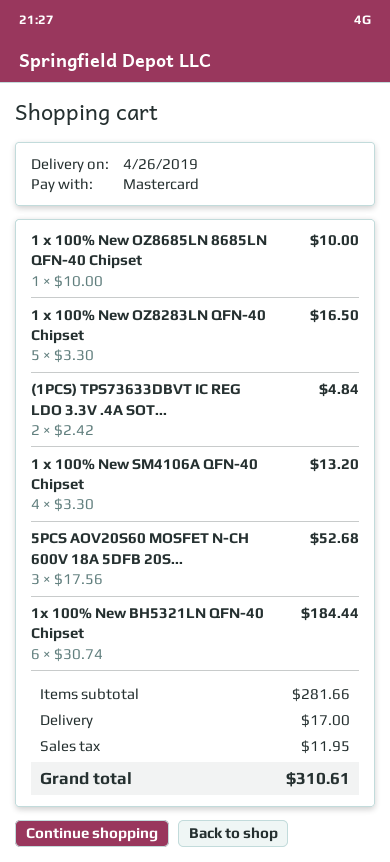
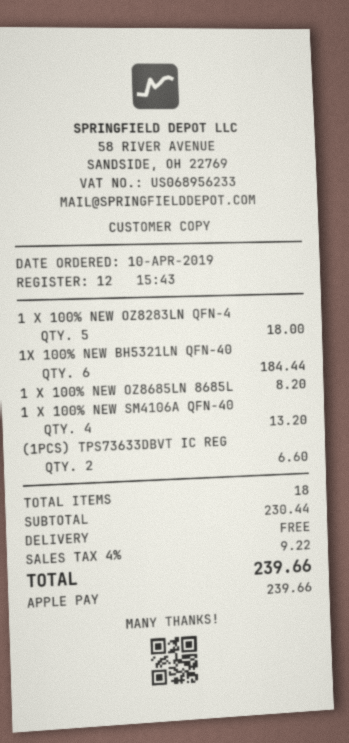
payment method: Mastercard -> Apple Pay
1 x 100% New OZ8685LN 8685LN QFN-40 Chipset: 1 for 10.00 -> 1 for 8.20
1 x 100% New OZ8283LN QFN-40 Chipset: 5 for 16.50 -> 5 for 18.00
(1PCS) TPS73633DBVT IC REG LDO 3.3V .4A SOT...: 2 for 4.84 -> 2 for 6.60
5PCS AOV20S60 MOSFET N-CH 600V 18A 5DFB 20S...: 3 for 52.68 -> none
subtotal: 281.66 -> 230.44
shipping: 17.00 -> 0.00
tax: 11.95 -> 9.22
total: 310.61 -> 239.66

